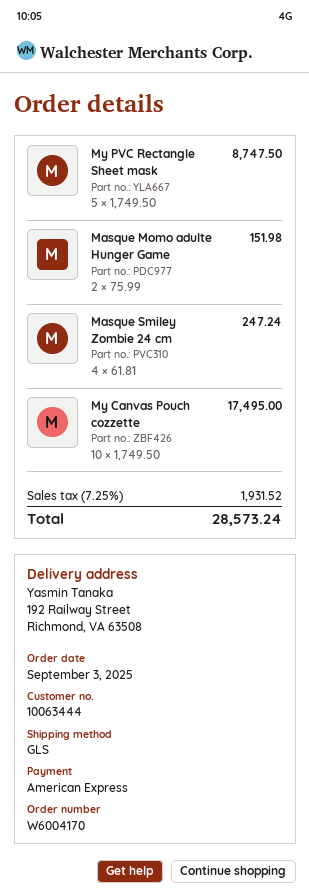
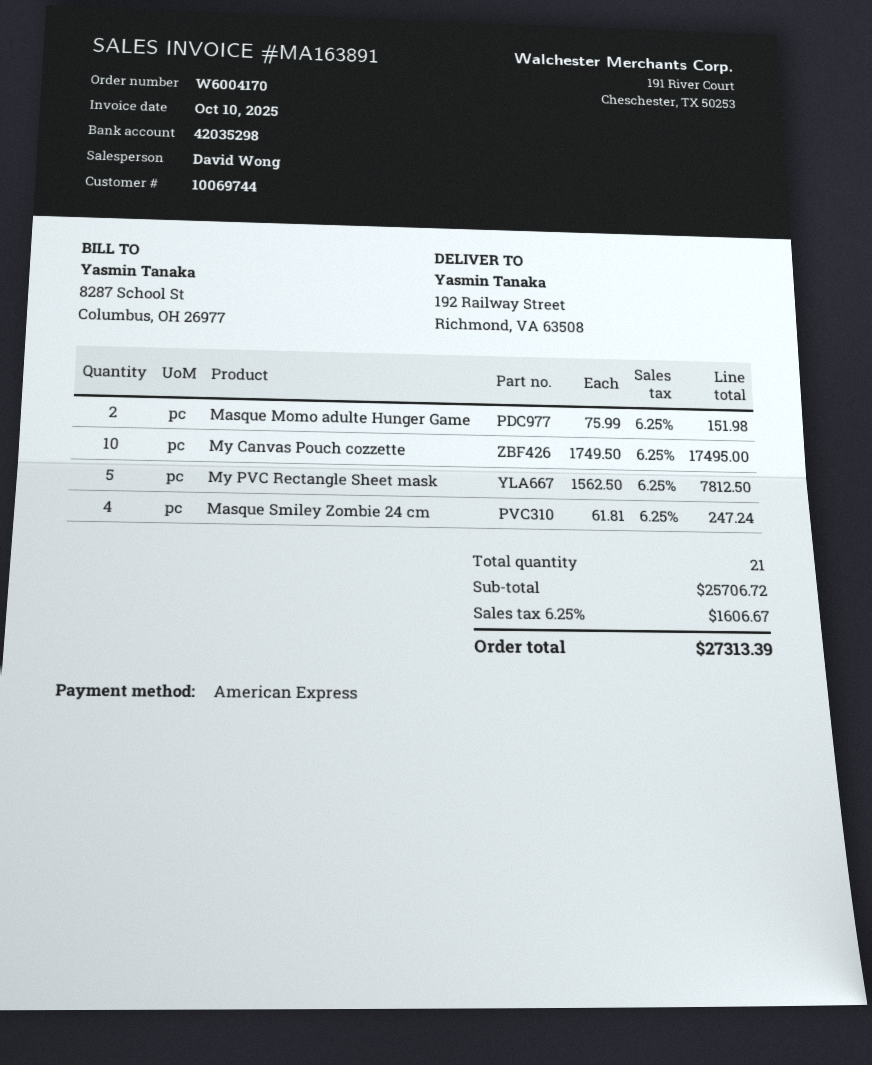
customer number: 10063444 -> 10069744
My PVC Rectangle Sheet mask: 5 x 1749.50 = 8747.50 -> 5 x 1562.50 = 7812.50
tax: 7.25% = 1931.52 -> 6.25% = 1606.67
total: 28573.24 -> 27313.39

